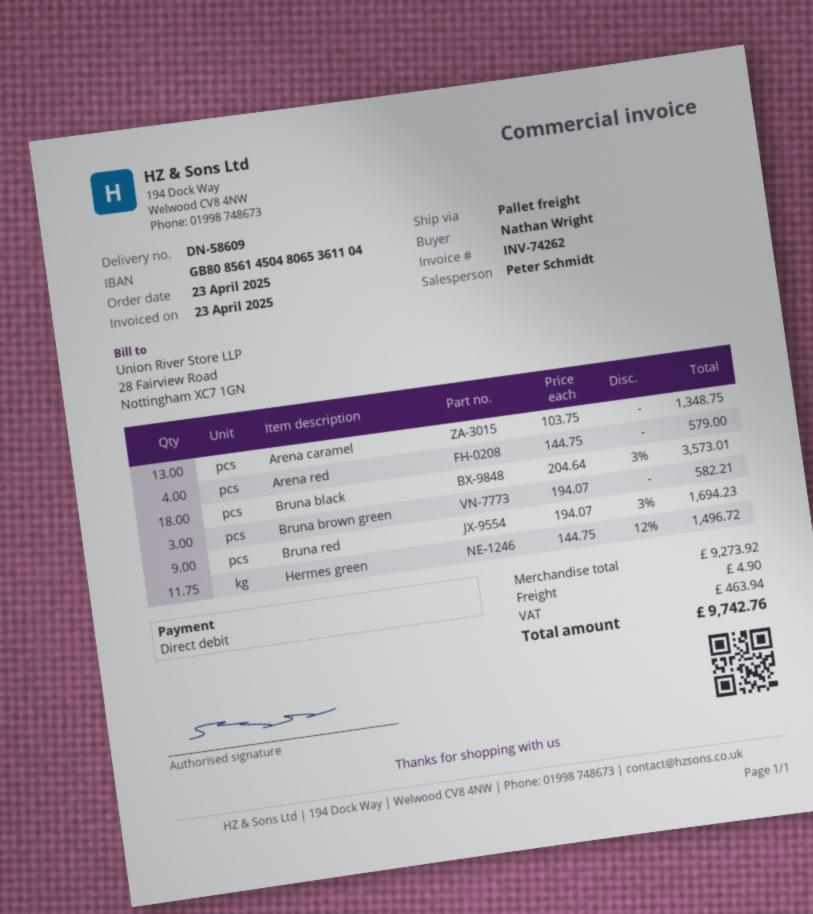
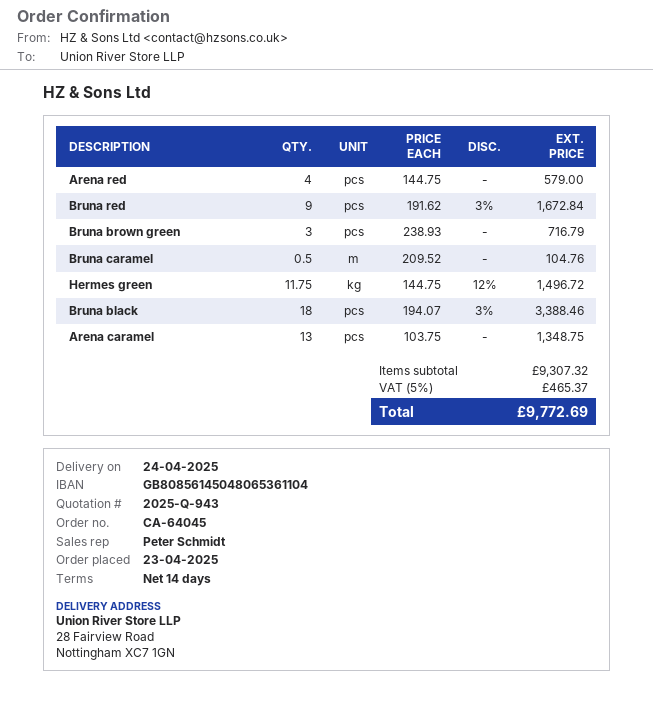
Bruna black: 18 x 204.64 - 3% = 3573.01 -> 18 x 194.07 - 3% = 3388.46
Bruna brown green: 3 x 194.07 = 582.21 -> 3 x 238.93 = 716.79
Bruna red: 9 x 194.07 - 3% = 1694.23 -> 9 x 191.62 - 3% = 1672.84
Bruna caramel: none -> 0.5 x 209.52 = 104.76
subtotal: 9273.92 -> 9307.32
shipping: 4.90 -> none
tax: 463.94 -> 465.37
total: 9742.76 -> 9772.69

